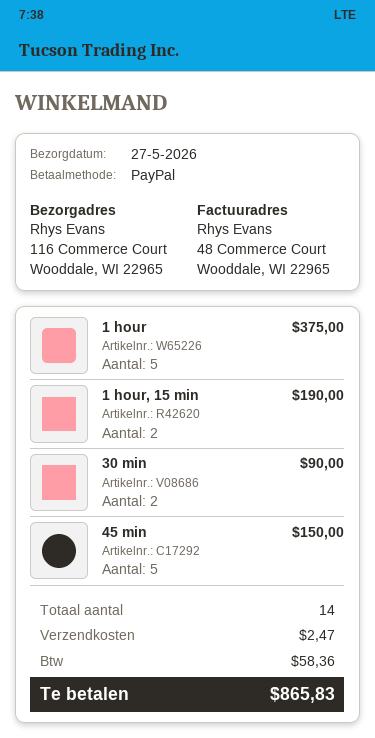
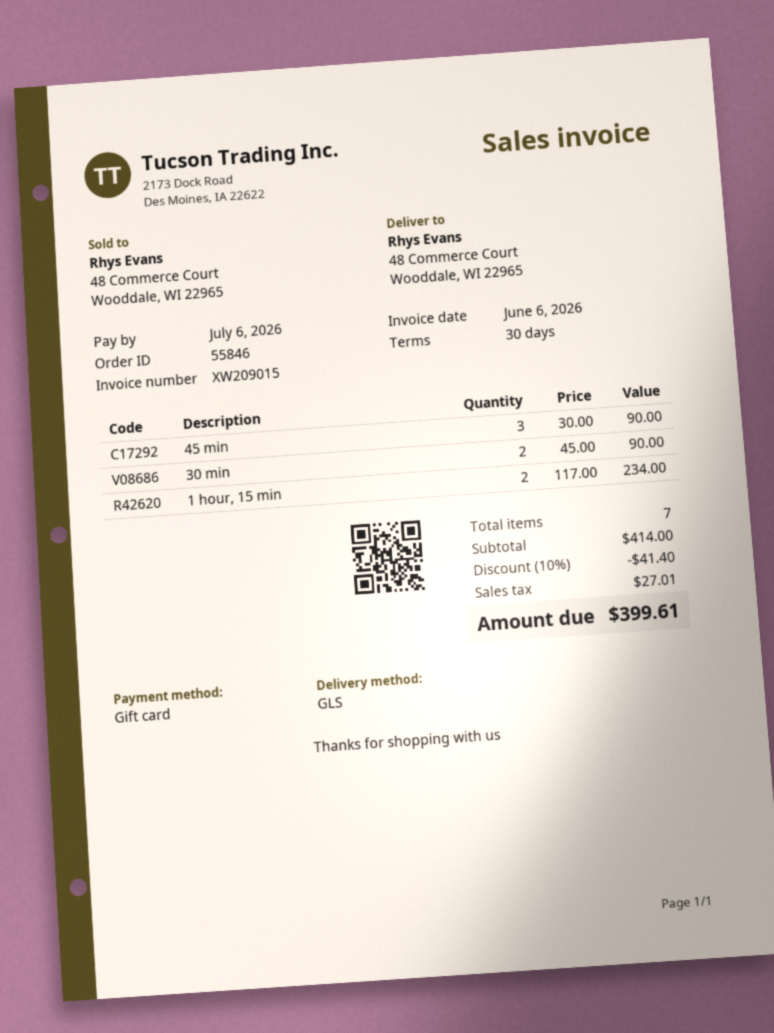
payment method: PayPal -> gift card
ship to: 116 Commerce Court, Wooddale, WI 22965 -> 48 Commerce Court, Wooddale, WI 22965
1 hour: 5 for 375.00 -> none
1 hour, 15 min: 2 for 190.00 -> 2 for 234.00
45 min: 5 for 150.00 -> 3 for 90.00
total quantity: 14 -> 7
discount: none -> 10% = 41.40
shipping: 2.47 -> none
tax: 58.36 -> 27.01
total: 865.83 -> 399.61

